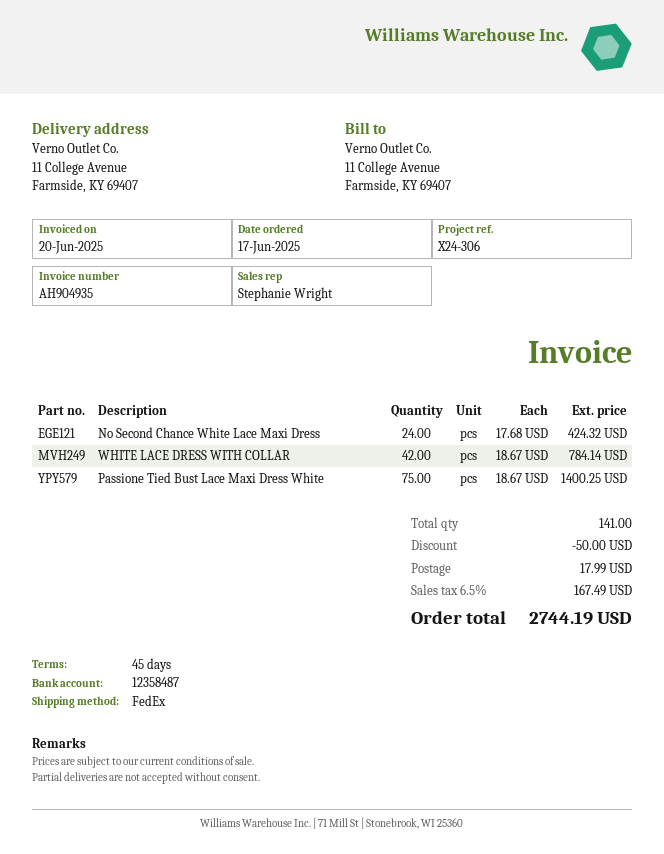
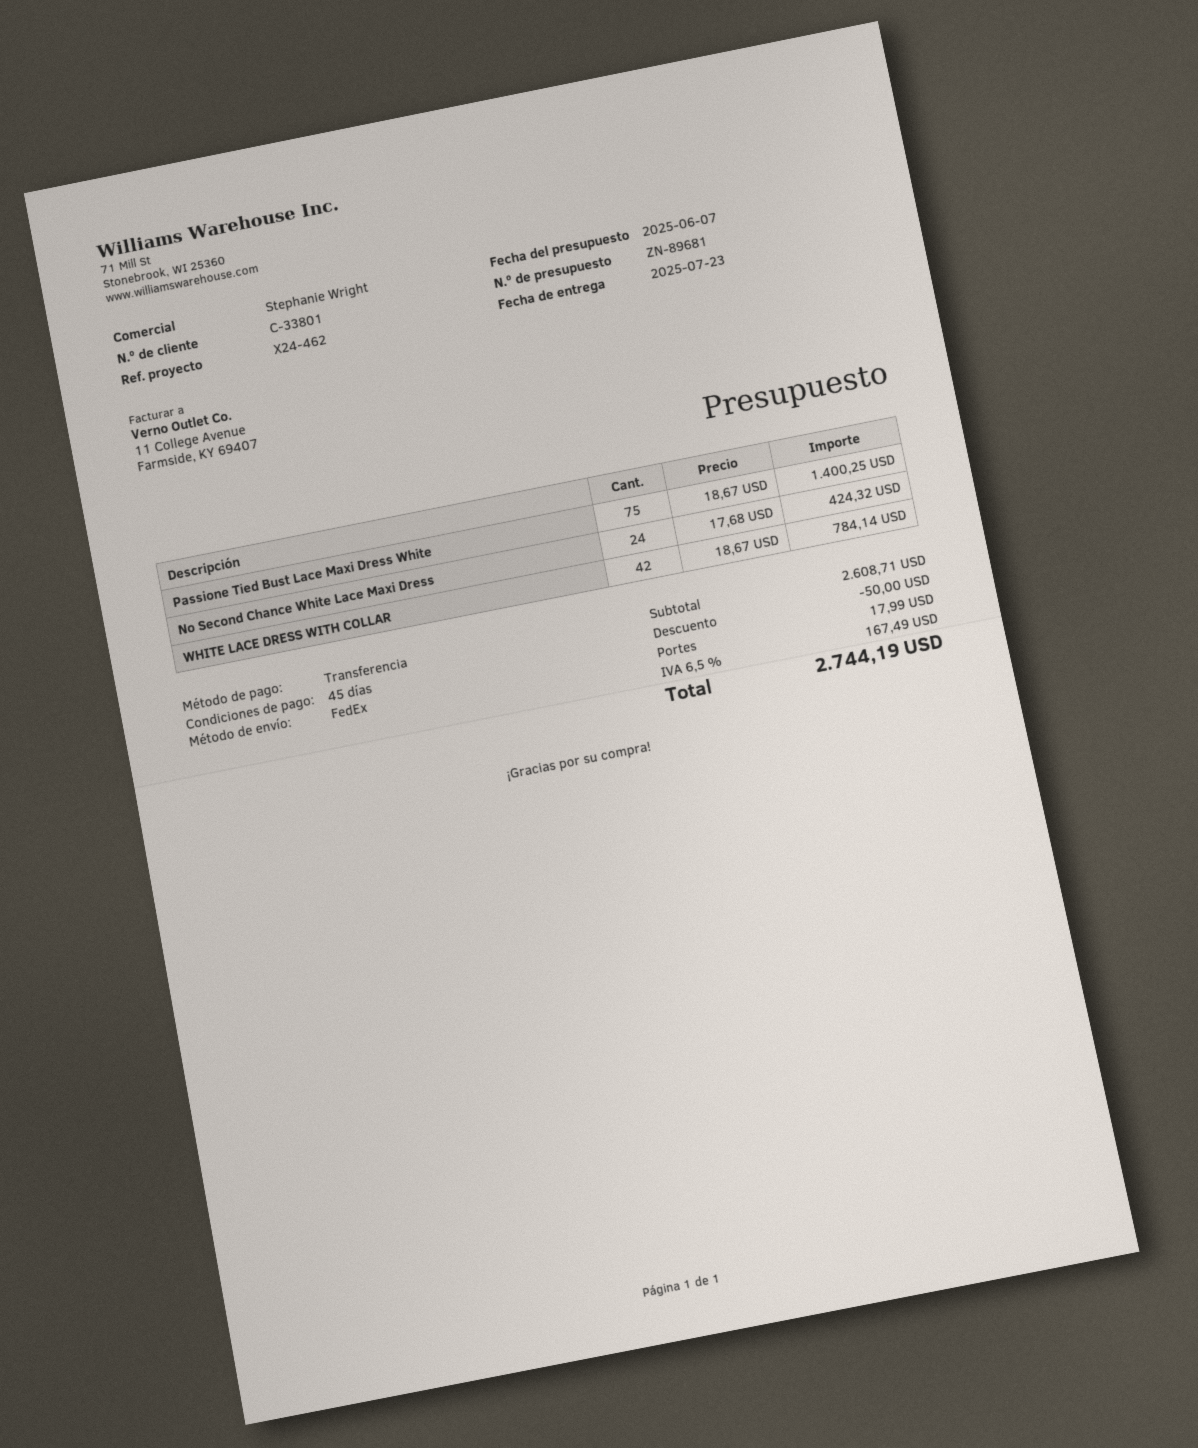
reference: X24-306 -> X24-462

